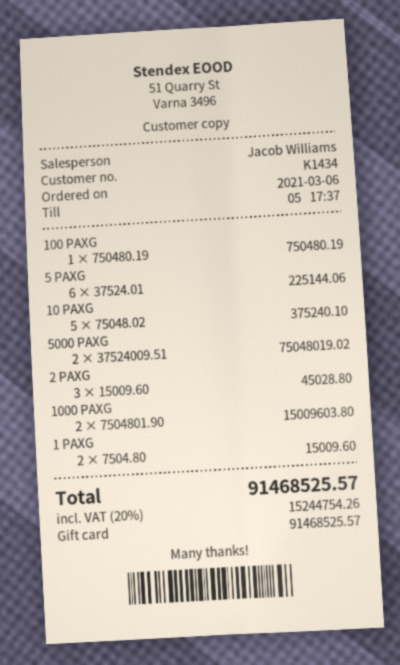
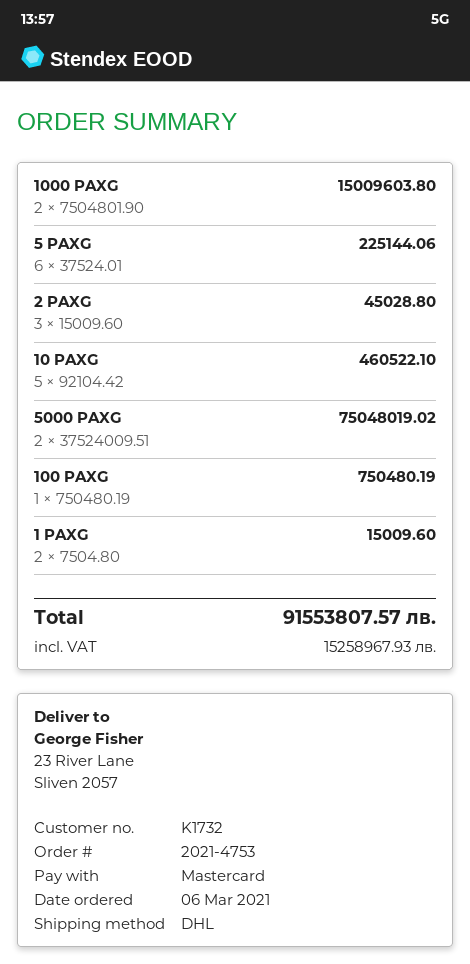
customer number: K1434 -> K1732
payment method: gift card -> Mastercard
10 PAXG: 5 x 75048.02 = 375240.10 -> 5 x 92104.42 = 460522.10
tax: 15244754.26 -> 15258967.93
total: 91468525.57 -> 91553807.57

